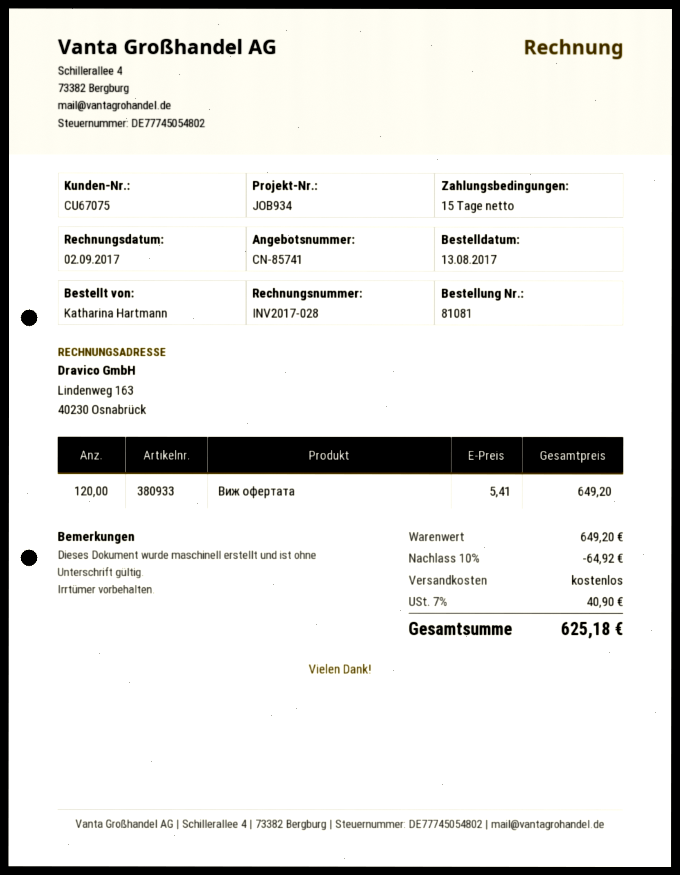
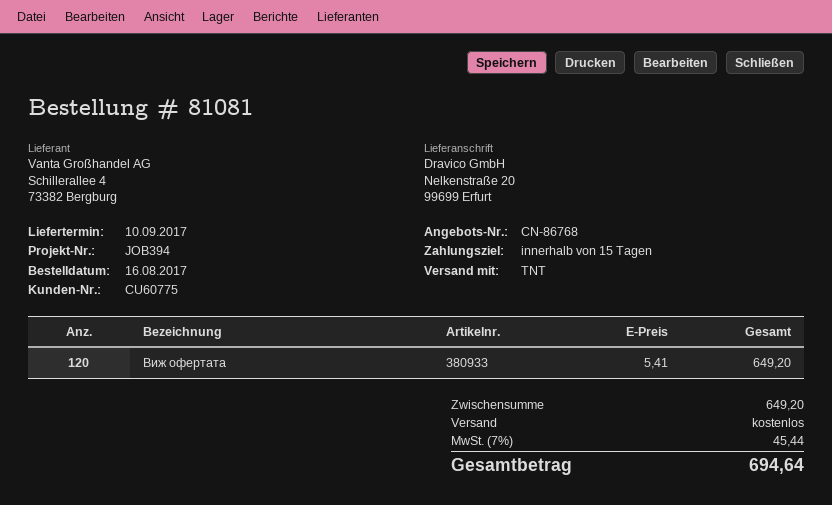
quote number: CN-85741 -> CN-86768
order date: 2017-08-13 -> 2017-08-16
customer number: CU67075 -> CU60775
reference: JOB934 -> JOB394
discount: 10% = 64.92 -> none
tax: 7% = 40.90 -> 7% = 45.44
total: 625.18 -> 694.64

